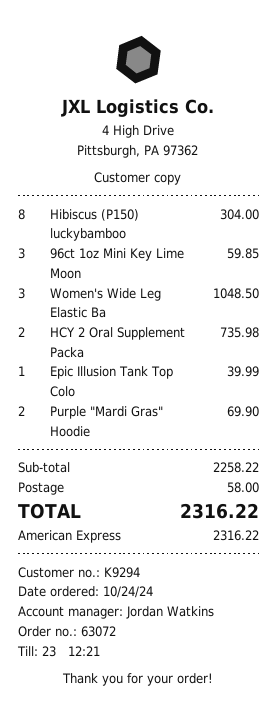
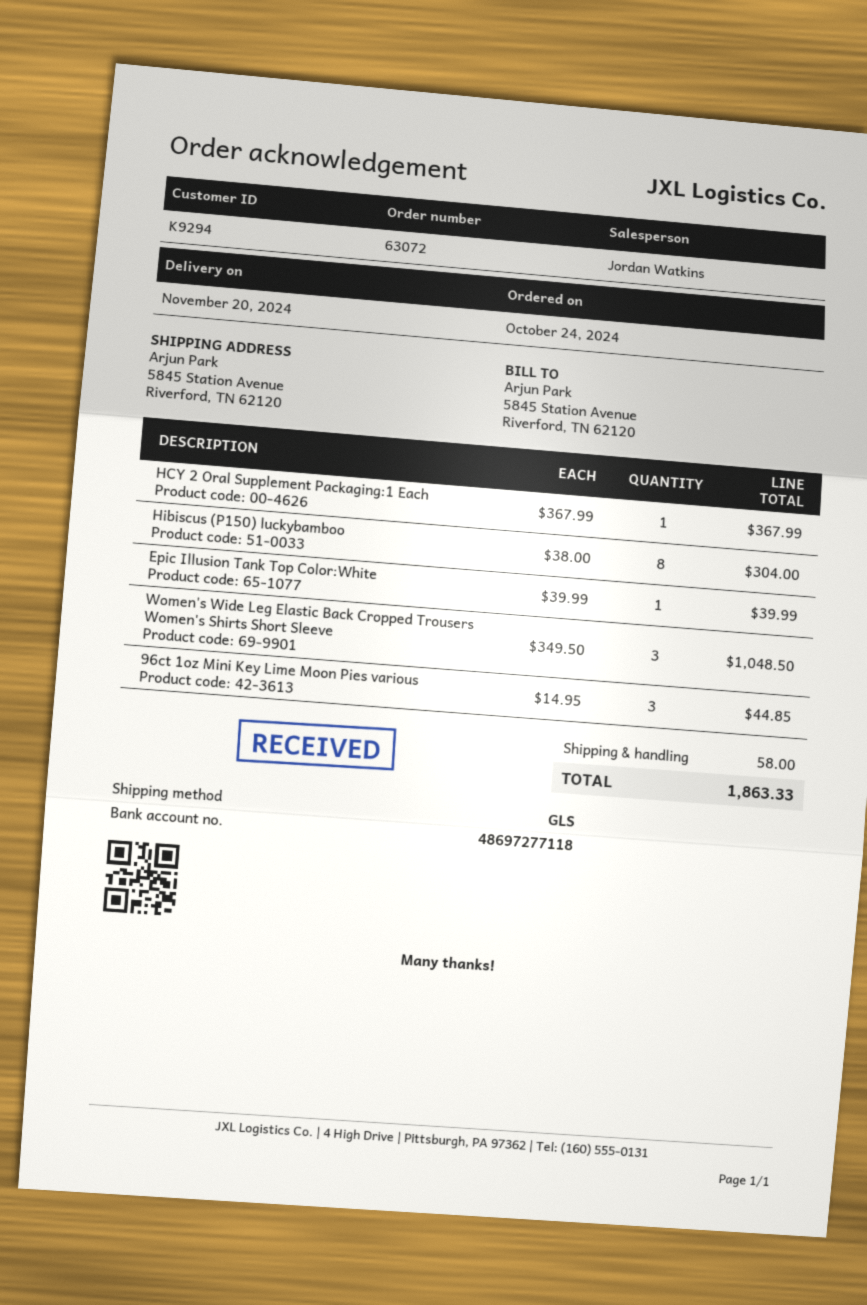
96ct 1oz Mini Key Lime Moon: 3 for 59.85 -> 3 for 44.85
HCY 2 Oral Supplement Packa: 2 for 735.98 -> 1 for 367.99
Purple "Mardi Gras" Hoodie: 2 for 69.90 -> none
total: 2316.22 -> 1863.33

